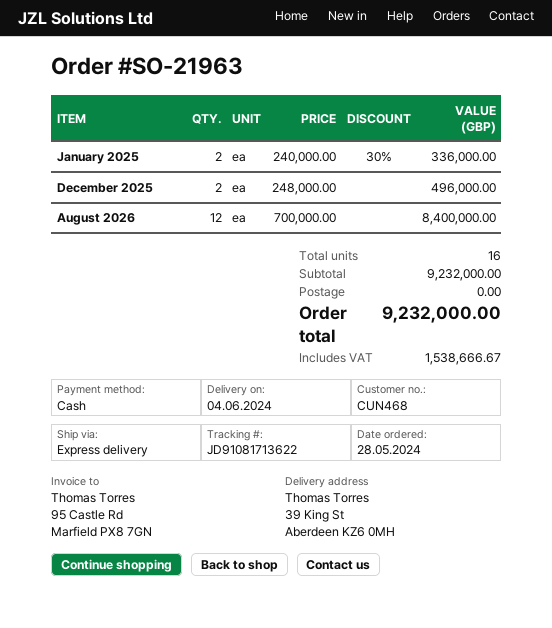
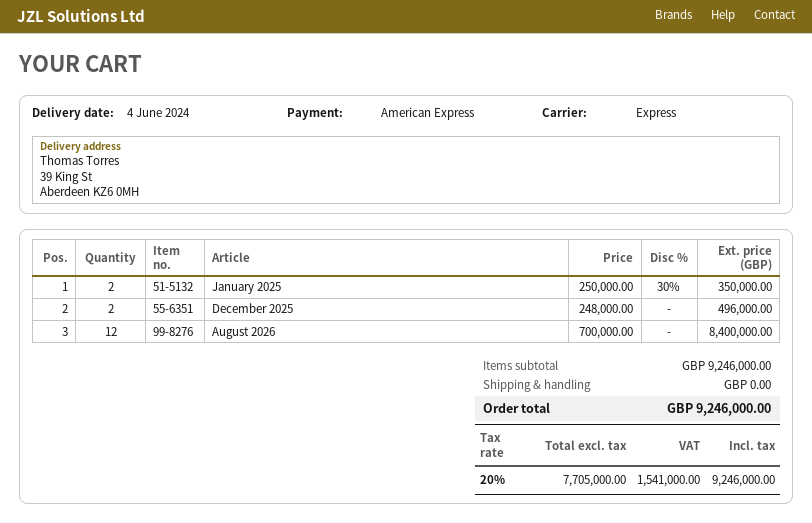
payment method: cash -> American Express
January 2025: 2 x 240000.00 - 30% = 336000.00 -> 2 x 250000.00 - 30% = 350000.00
subtotal: 9232000.00 -> 9246000.00
tax: 1538666.67 -> 1541000.00
total: 9232000.00 -> 9246000.00

